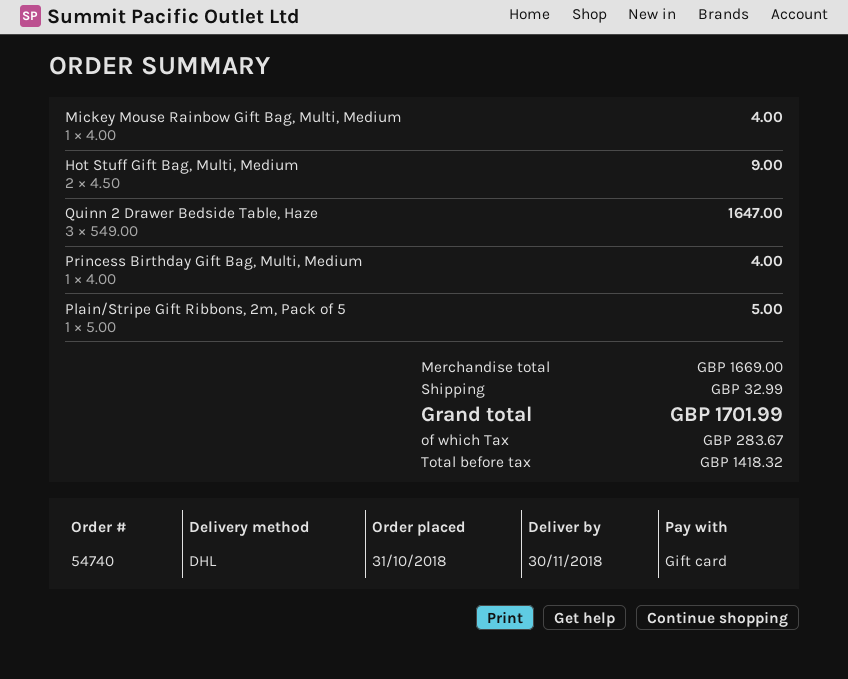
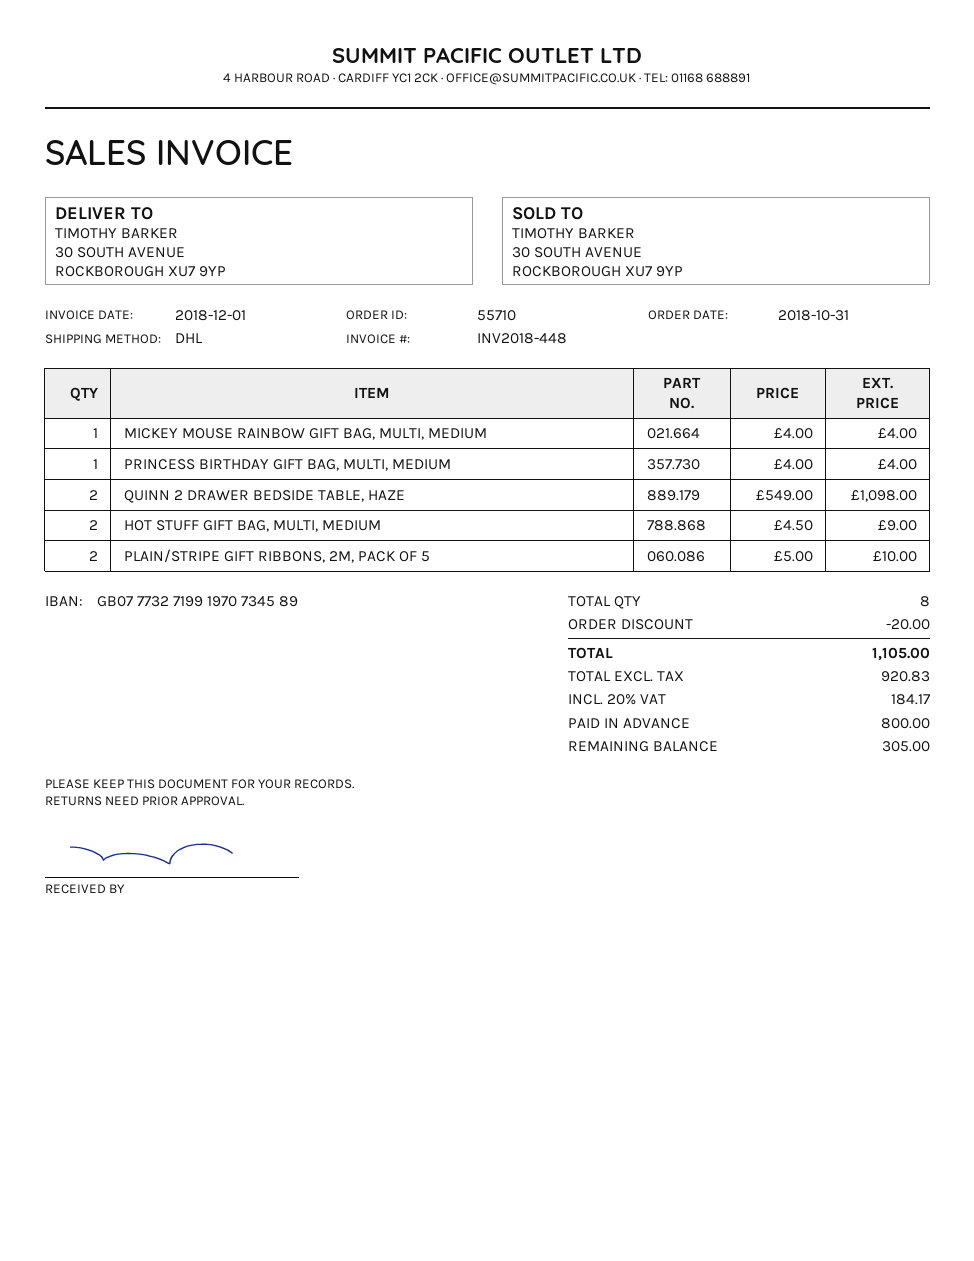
order number: 54740 -> 55710
Quinn 2 Drawer Bedside Table, Haze: 3 x 549.00 = 1647.00 -> 2 x 549.00 = 1098.00
Plain/Stripe Gift Ribbons, 2m, Pack of 5: 1 x 5.00 = 5.00 -> 2 x 5.00 = 10.00
discount: none -> 20.00
shipping: 32.99 -> none
net: 1418.32 -> 920.83
tax: 283.67 -> 184.17
total: 1701.99 -> 1105.00

